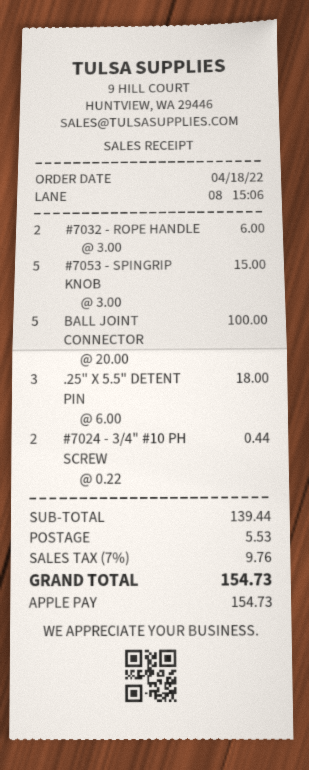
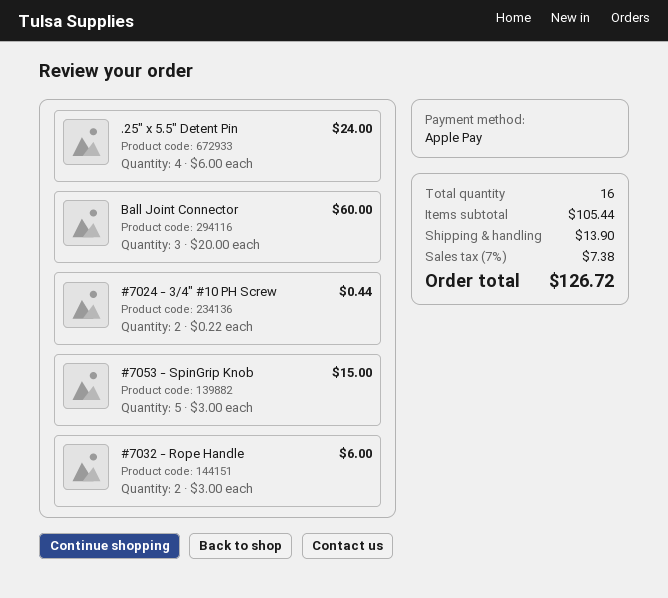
BALL JOINT CONNECTOR: 5 x 20.00 = 100.00 -> 3 x 20.00 = 60.00
.25" X 5.5" DETENT PIN: 3 x 6.00 = 18.00 -> 4 x 6.00 = 24.00
subtotal: 139.44 -> 105.44
shipping: 5.53 -> 13.90
tax: 7% = 9.76 -> 7% = 7.38
total: 154.73 -> 126.72

